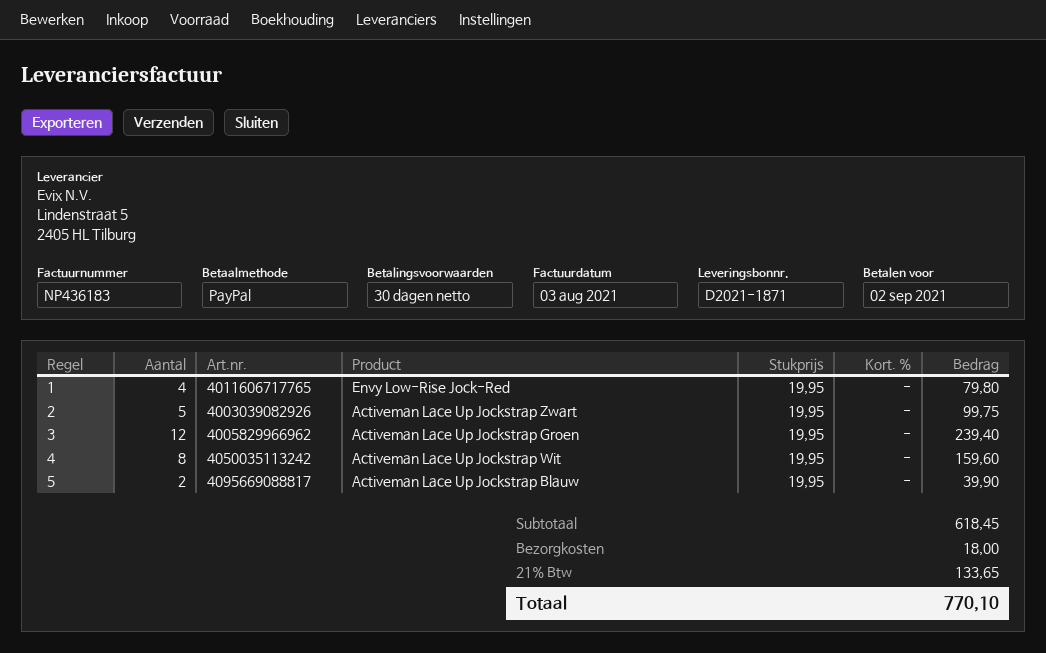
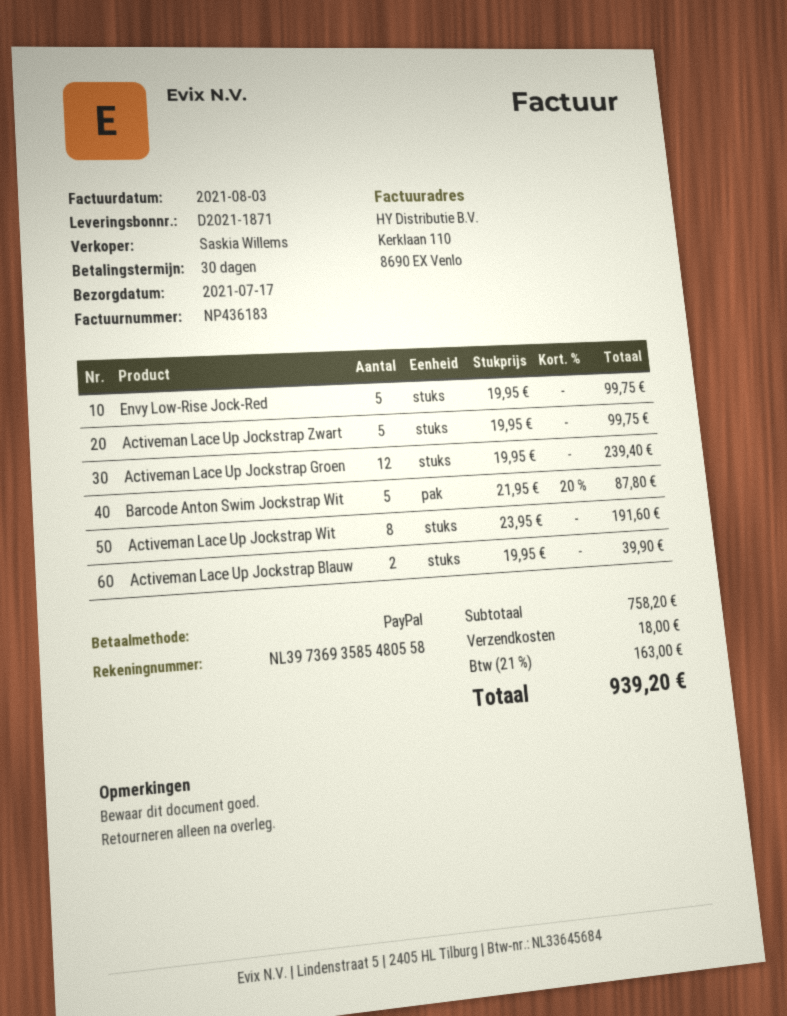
Envy Low-Rise Jock-Red: 4 x 19.95 = 79.80 -> 5 x 19.95 = 99.75
Activeman Lace Up Jockstrap Wit: 8 x 19.95 = 159.60 -> 8 x 23.95 = 191.60
Barcode Anton Swim Jockstrap Wit: none -> 5 x 21.95 - 20% = 87.80
subtotal: 618.45 -> 758.20
tax: 21% = 133.65 -> 21% = 163.00
total: 770.10 -> 939.20

